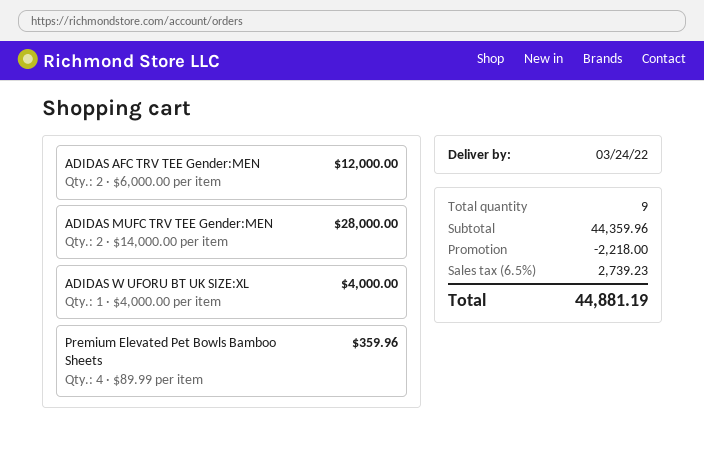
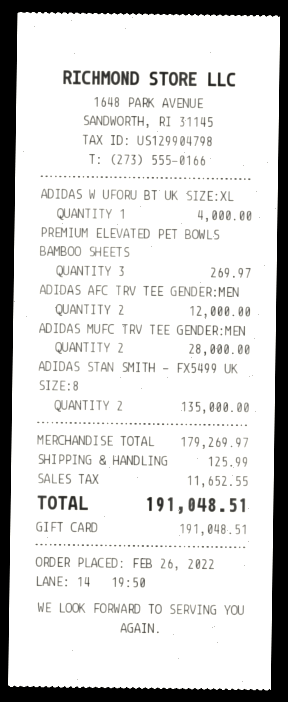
Premium Elevated Pet Bowls Bamboo Sheets: 4 for 359.96 -> 3 for 269.97
ADIDAS STAN SMITH - FX5499 UK SIZE:8: none -> 2 for 135000.00
subtotal: 44359.96 -> 179269.97
discount: 2218.00 -> none
shipping: none -> 125.99
tax: 2739.23 -> 11652.55
total: 44881.19 -> 191048.51

